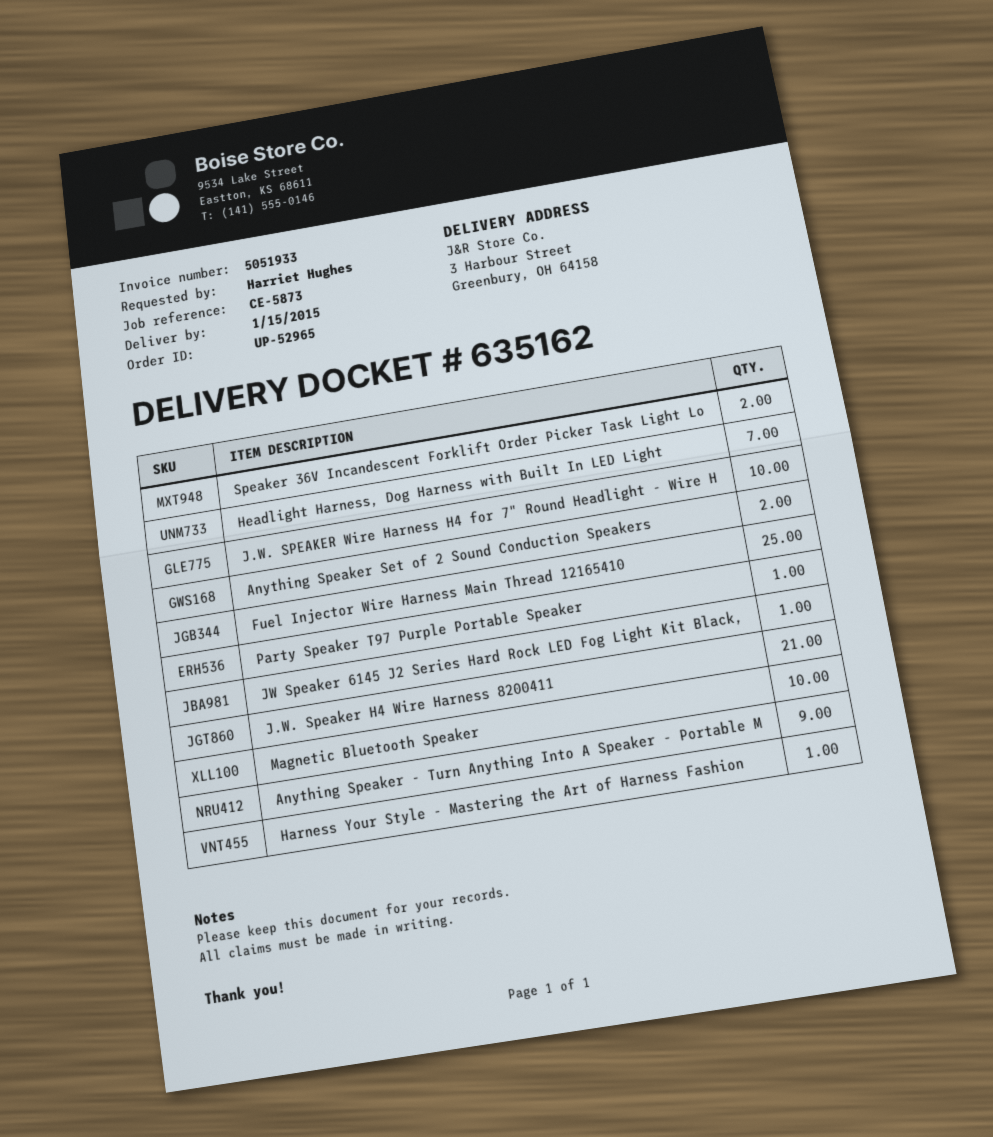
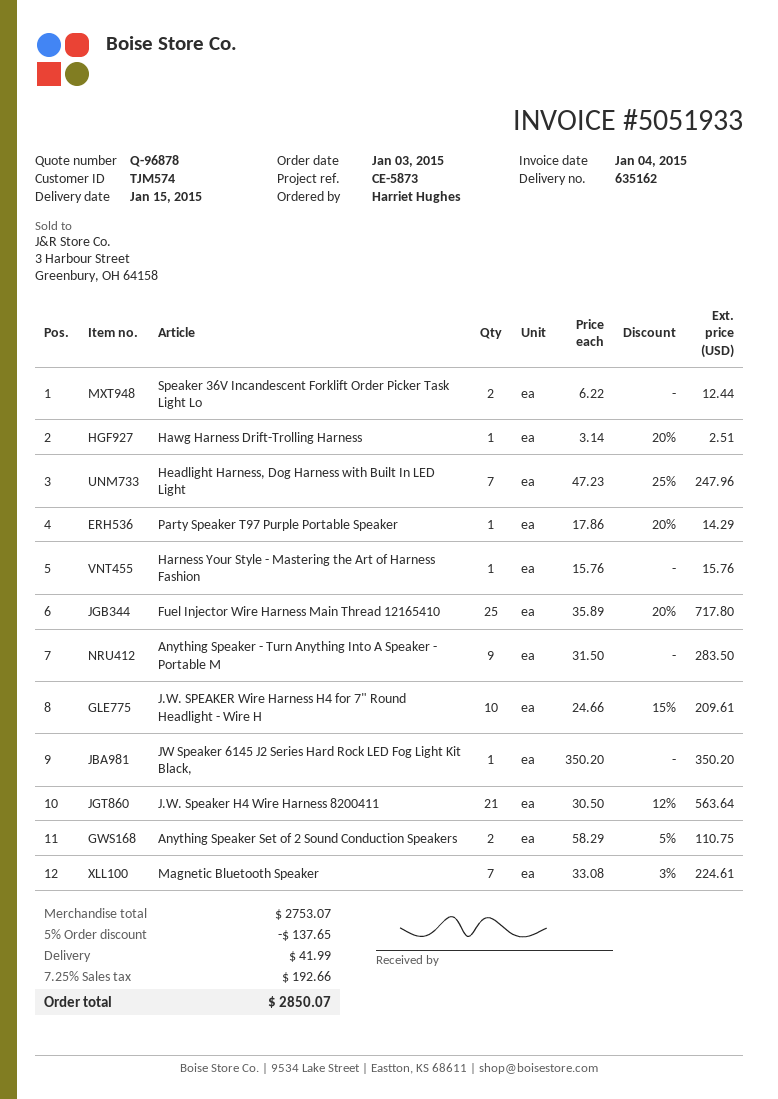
Magnetic Bluetooth Speaker: 10 -> 7
Hawg Harness Drift-Trolling Harness: none -> 1

